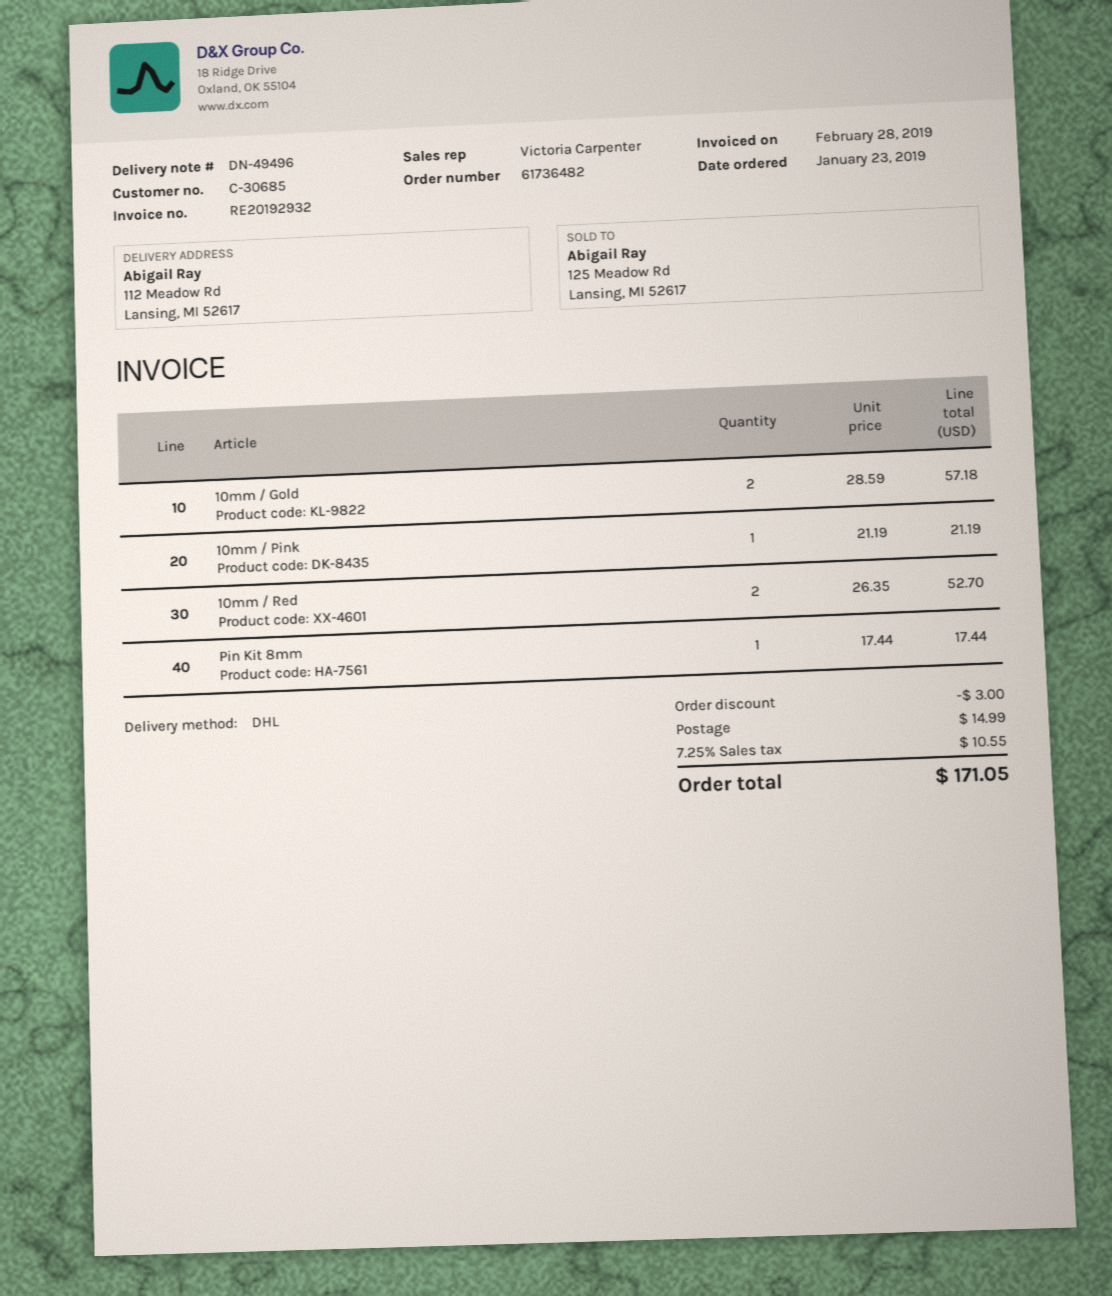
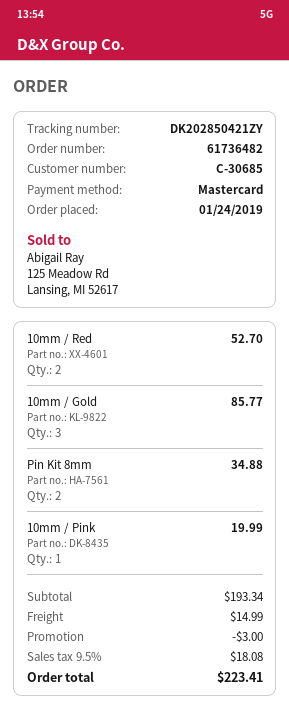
order date: 2019-01-23 -> 2019-01-24
10mm / Gold: 2 for 57.18 -> 3 for 85.77
10mm / Pink: 1 for 21.19 -> 1 for 19.99
Pin Kit 8mm: 1 for 17.44 -> 2 for 34.88
tax: 7.25% = 10.55 -> 9.5% = 18.08
total: 171.05 -> 223.41

